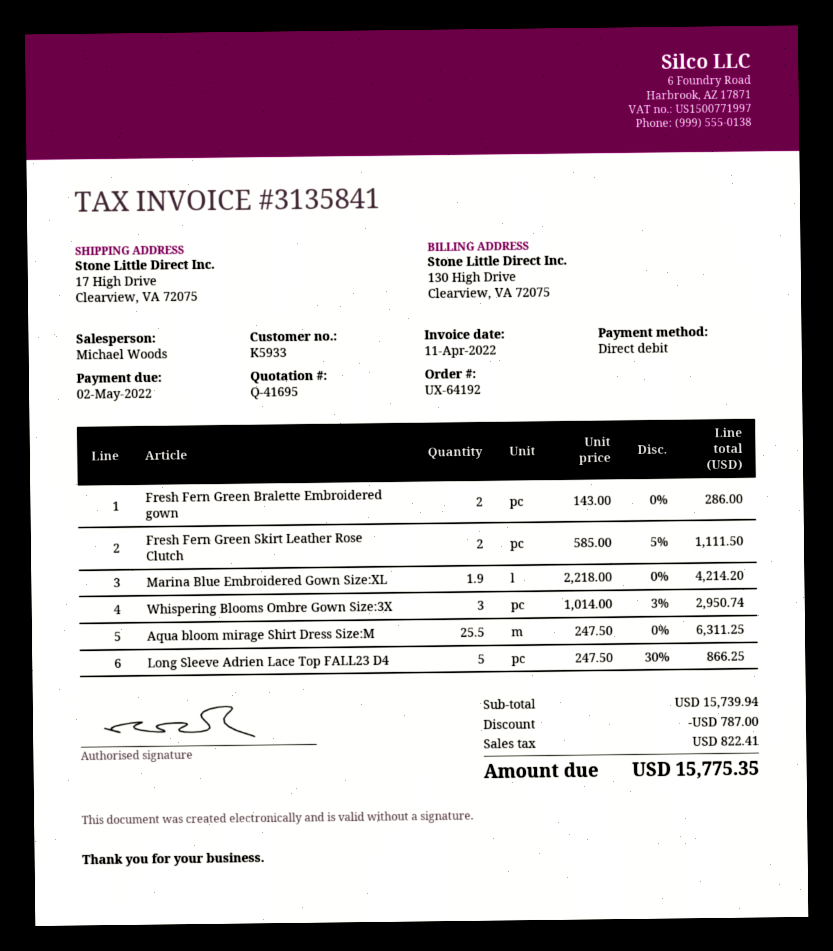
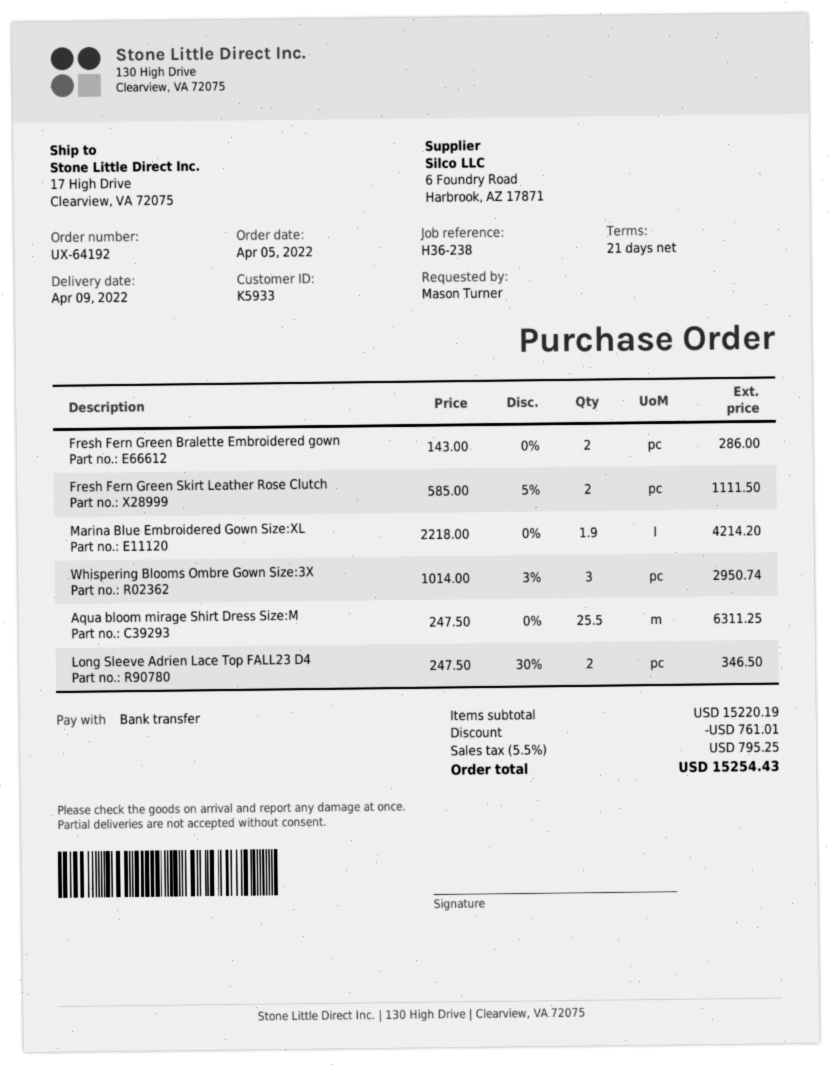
payment method: direct debit -> bank transfer
Long Sleeve Adrien Lace Top FALL23 D4: 5 x 247.50 - 30% = 866.25 -> 2 x 247.50 - 30% = 346.50
subtotal: 15739.94 -> 15220.19
discount: 787.00 -> 761.01
tax: 822.41 -> 795.25
total: 15775.35 -> 15254.43

